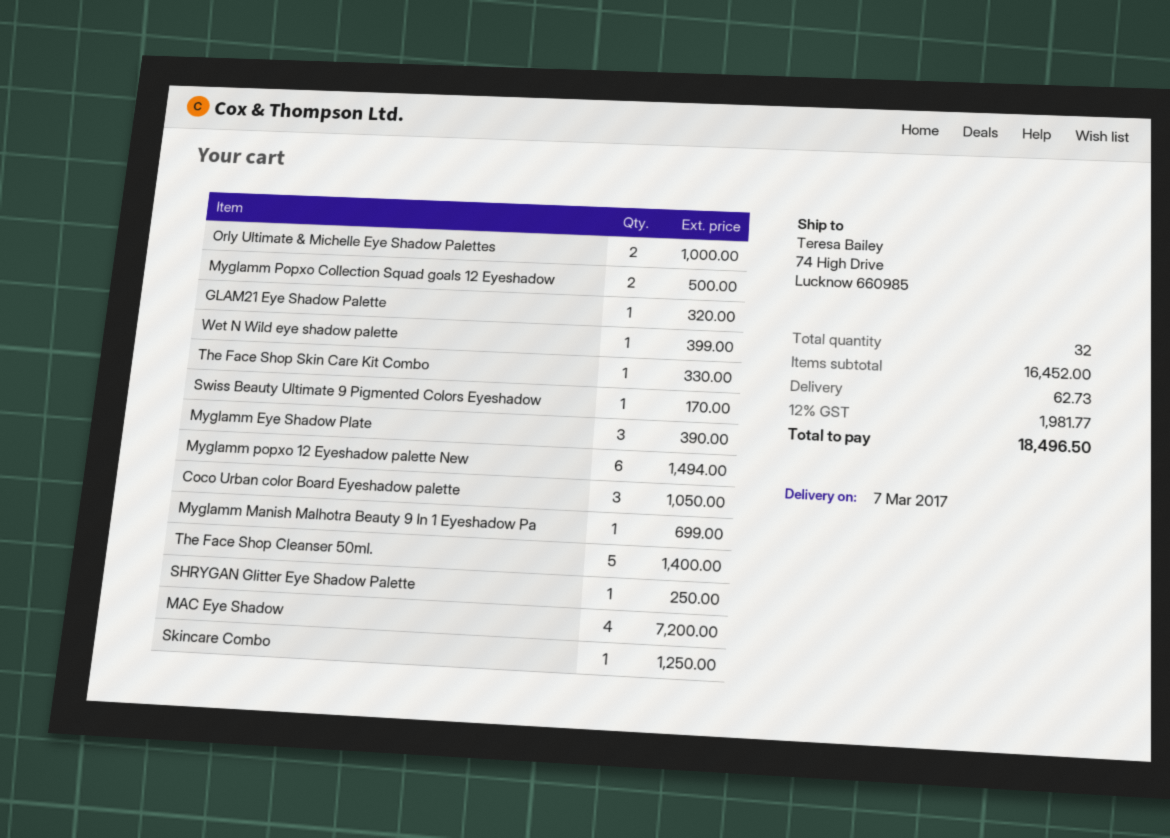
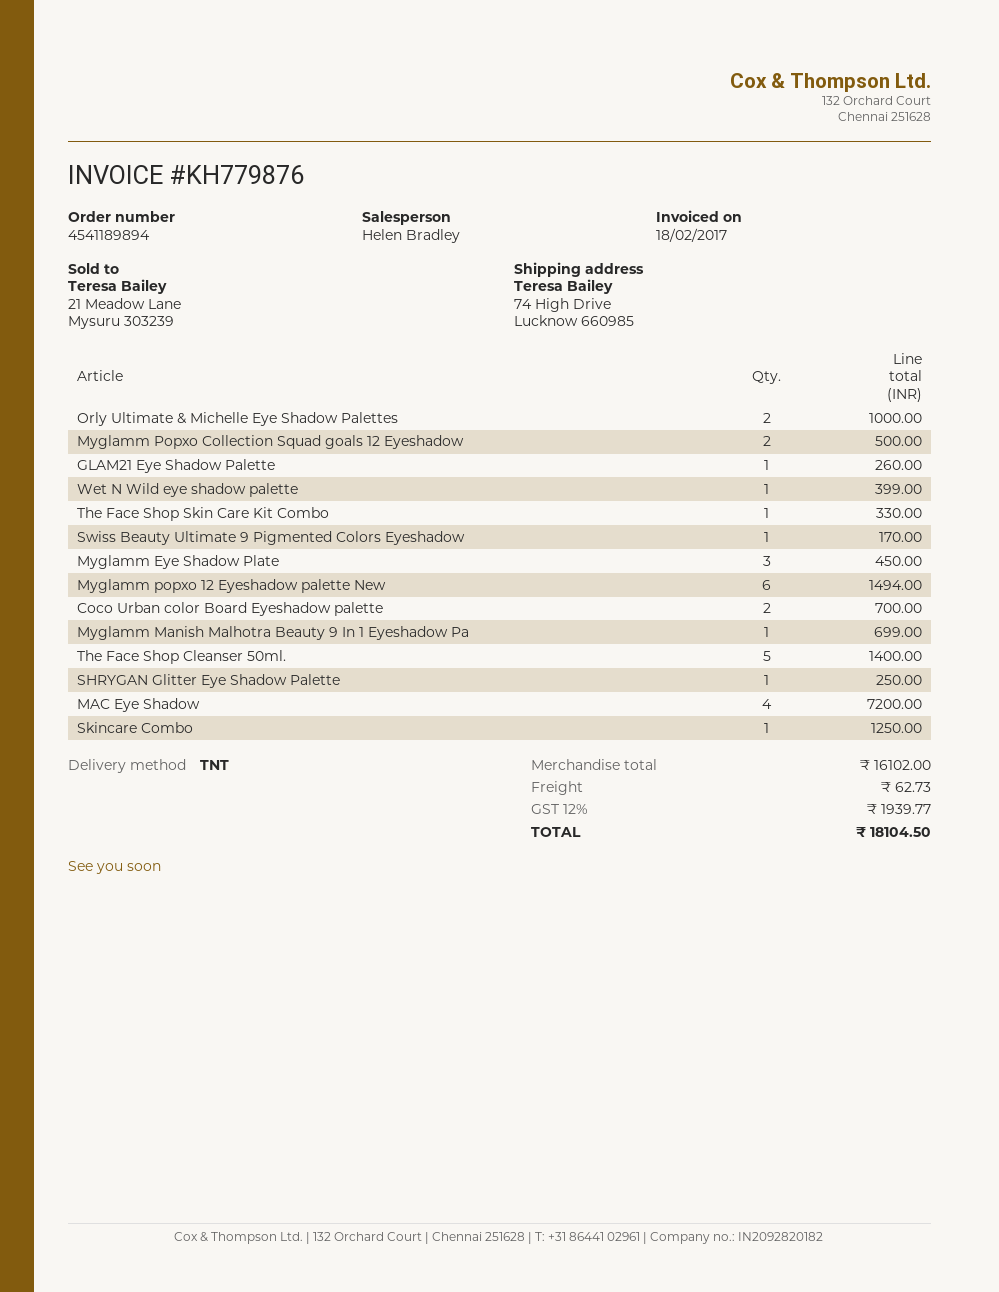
GLAM21 Eye Shadow Palette: 1 for 320.00 -> 1 for 260.00
Myglamm Eye Shadow Plate: 3 for 390.00 -> 3 for 450.00
Coco Urban color Board Eyeshadow palette: 3 for 1050.00 -> 2 for 700.00
subtotal: 16452.00 -> 16102.00
tax: 12% = 1981.77 -> 12% = 1939.77
total: 18496.50 -> 18104.50

